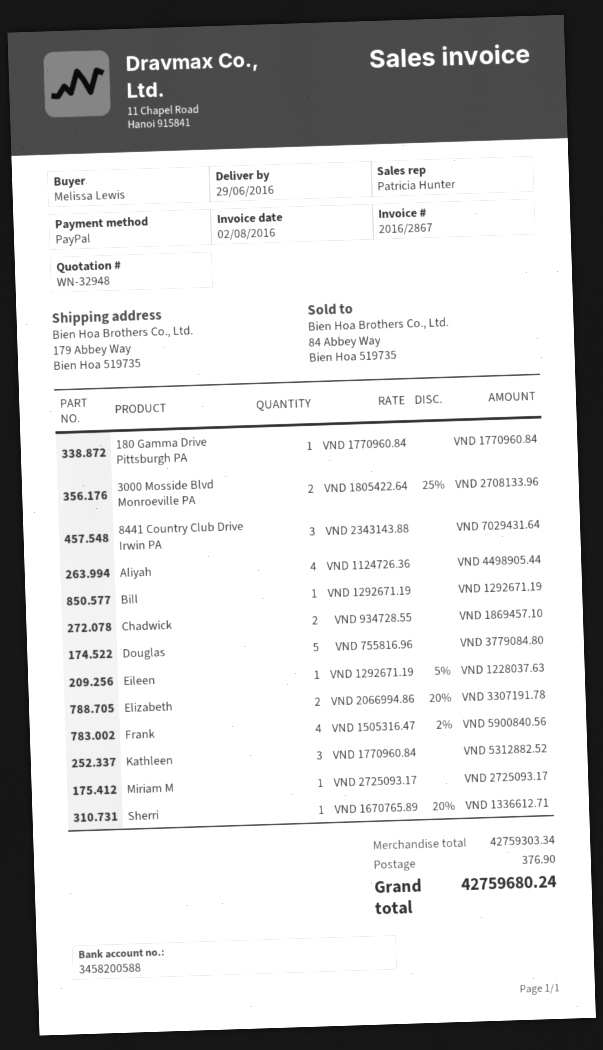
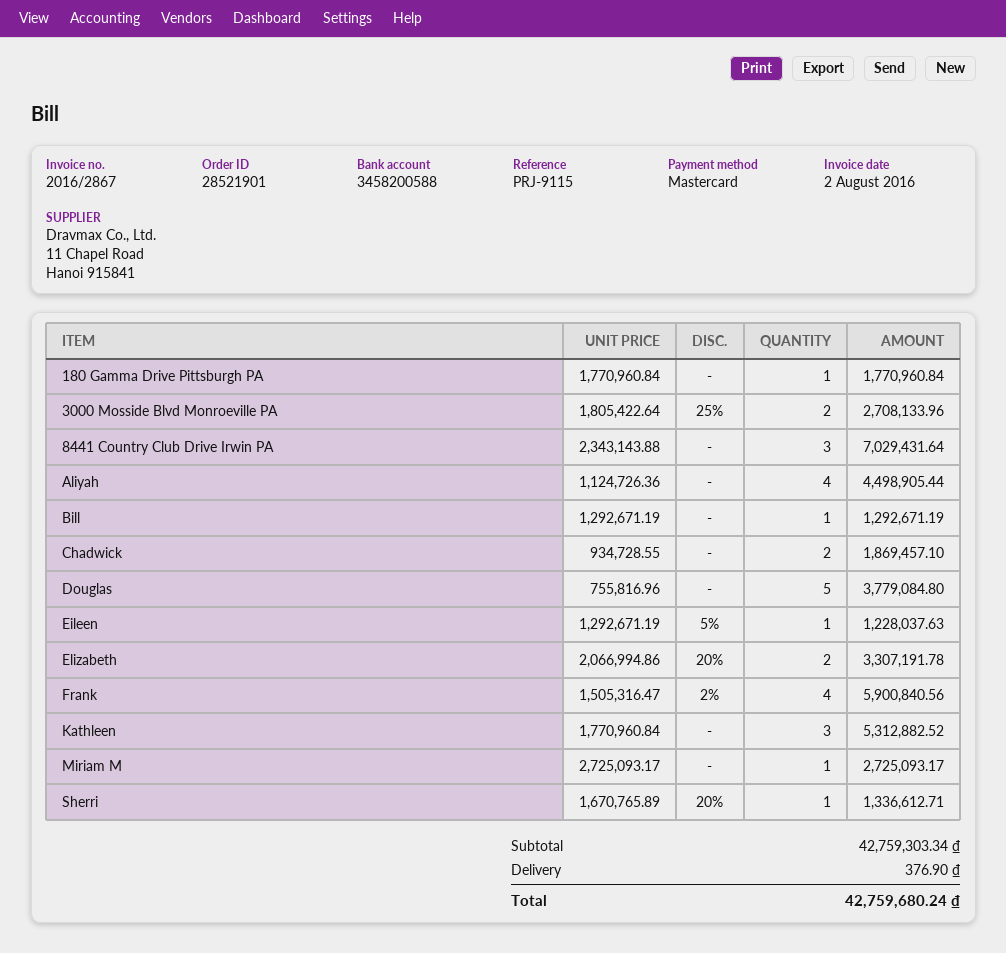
payment method: PayPal -> Mastercard

